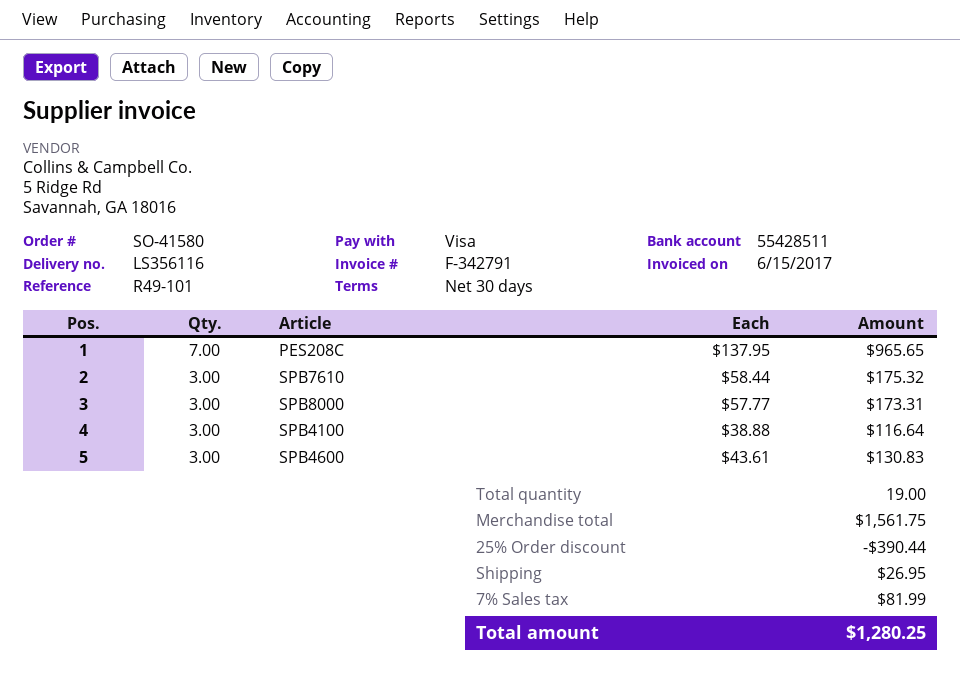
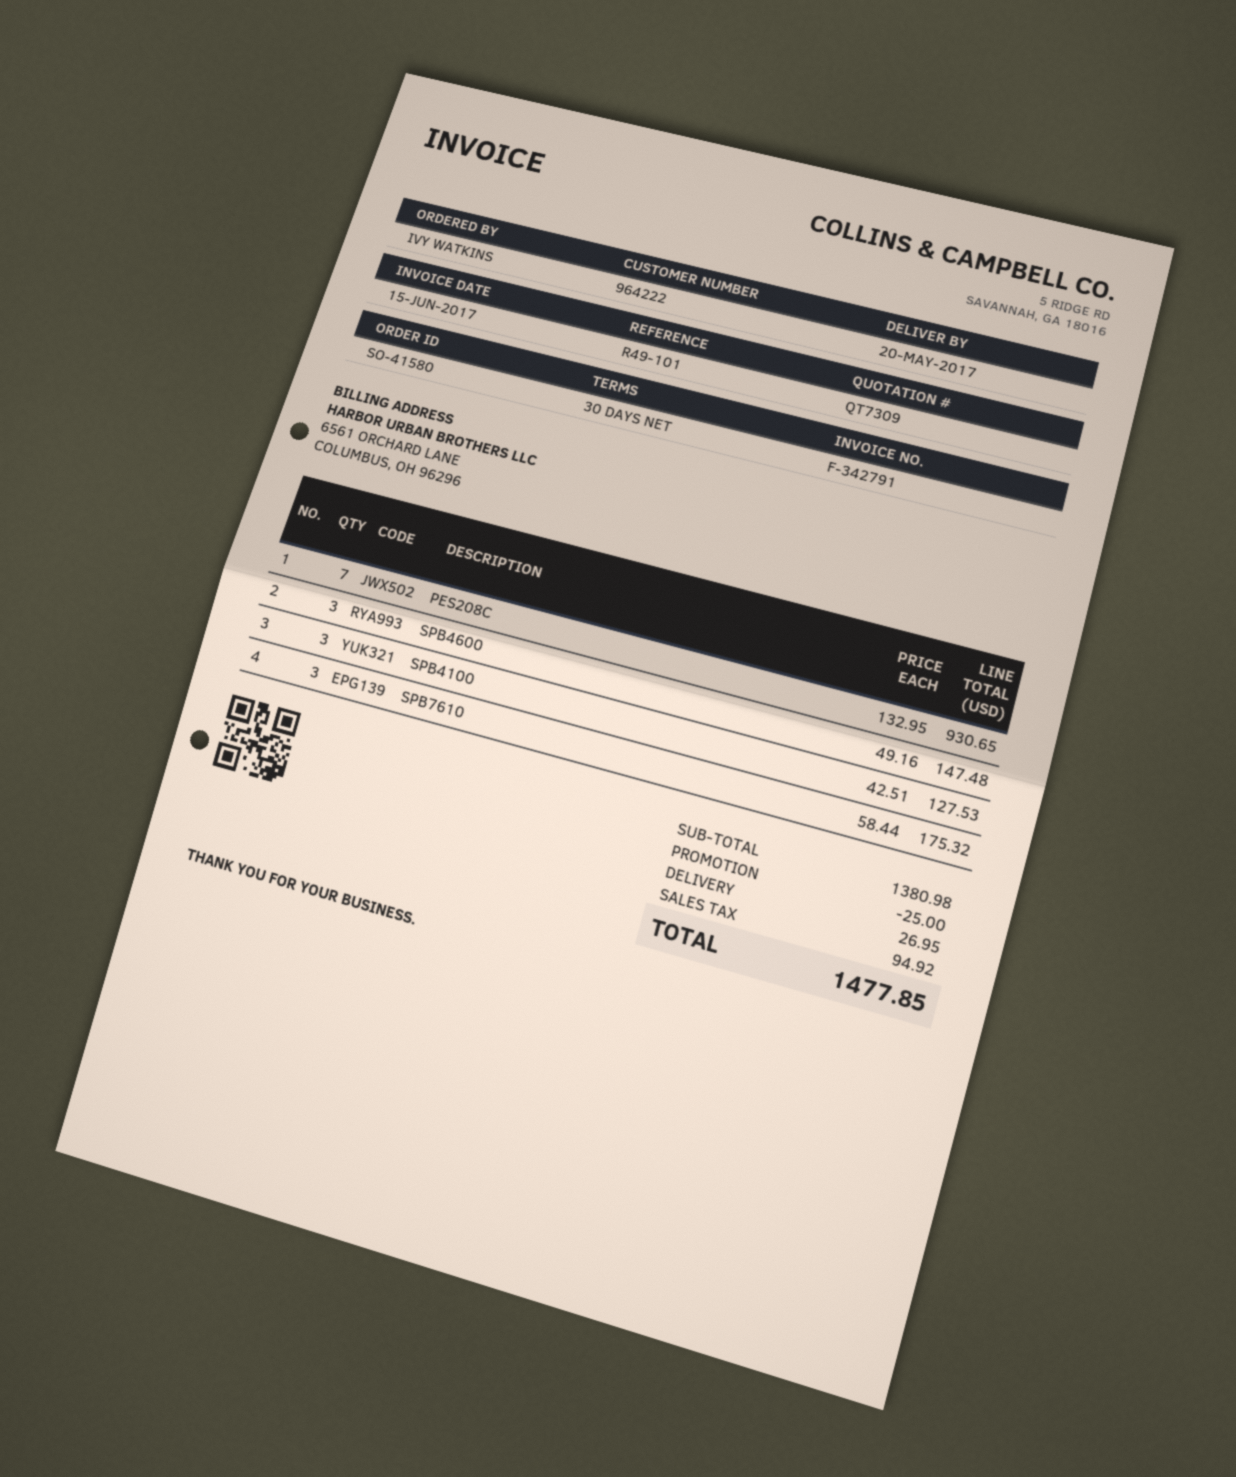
PES208C: 7 x 137.95 = 965.65 -> 7 x 132.95 = 930.65
SPB8000: 3 x 57.77 = 173.31 -> none
SPB4100: 3 x 38.88 = 116.64 -> 3 x 42.51 = 127.53
SPB4600: 3 x 43.61 = 130.83 -> 3 x 49.16 = 147.48
subtotal: 1561.75 -> 1380.98
discount: 390.44 -> 25.00
tax: 81.99 -> 94.92
total: 1280.25 -> 1477.85

